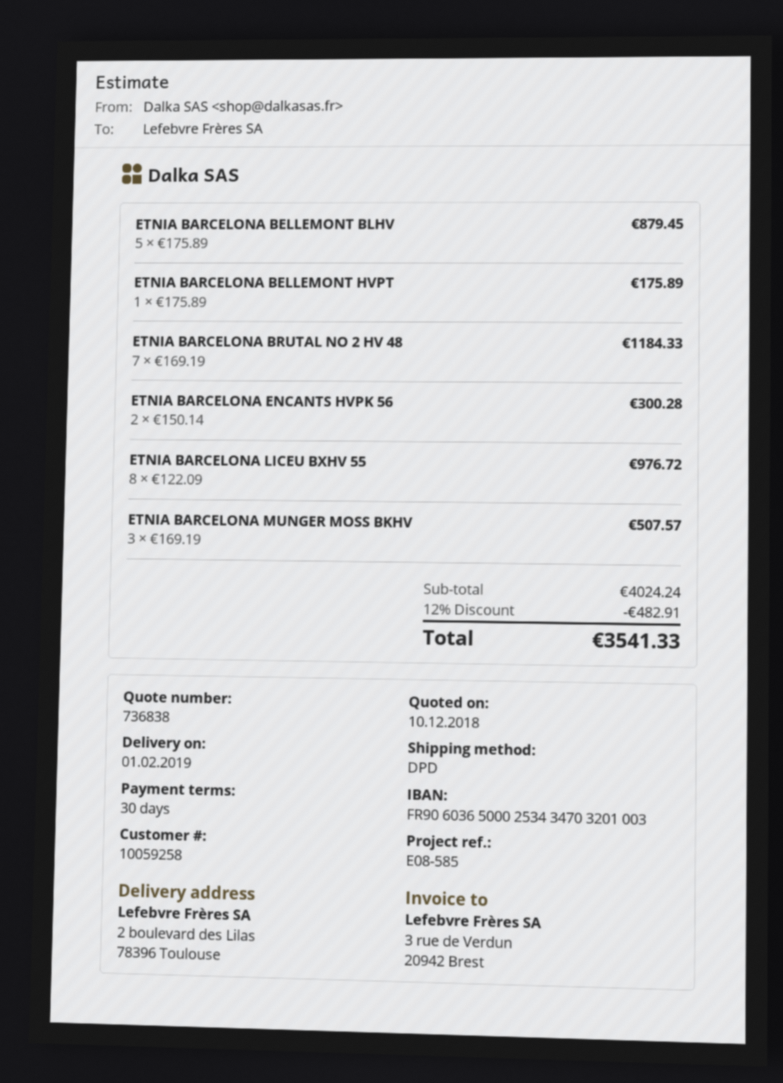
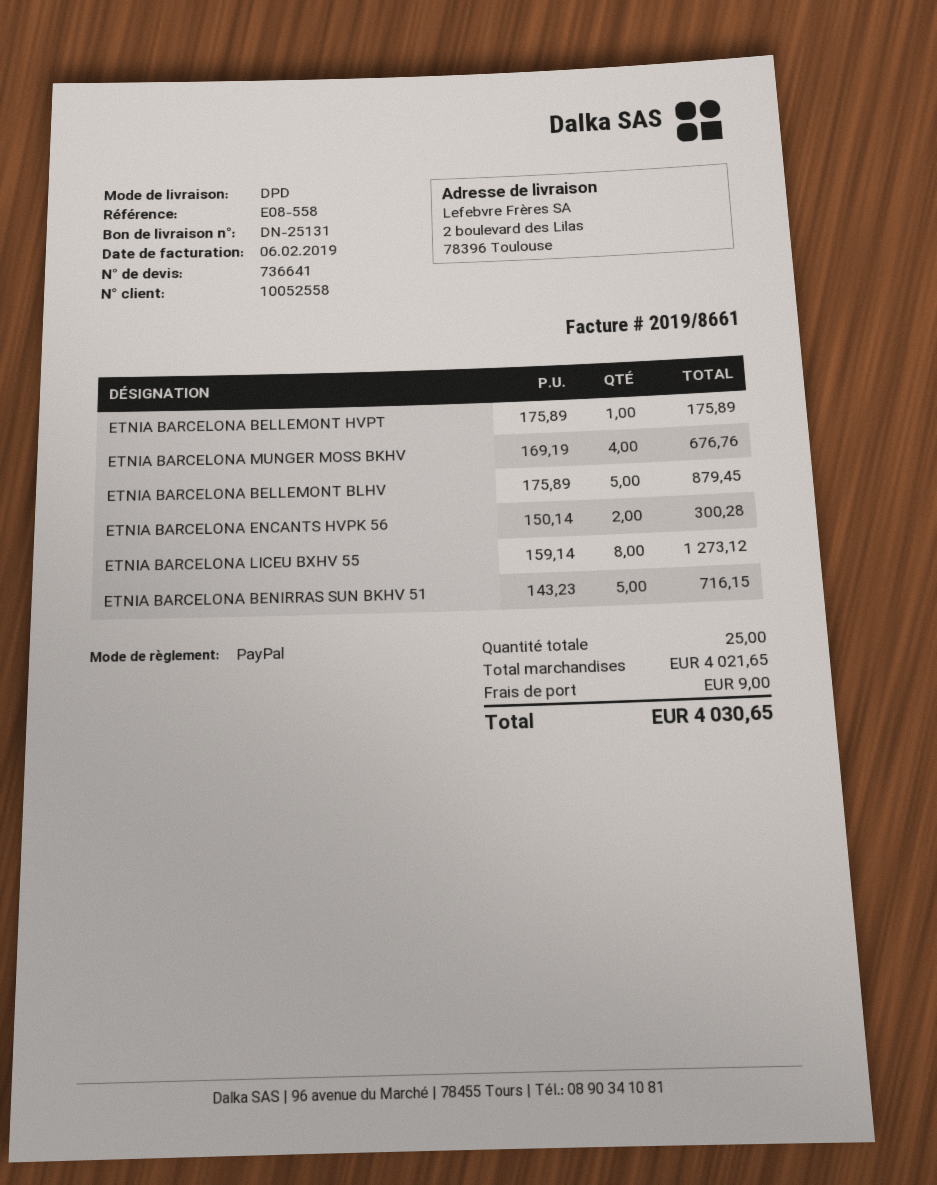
quote number: 736838 -> 736641
customer number: 10059258 -> 10052558
reference: E08-585 -> E08-558
ETNIA BARCELONA BRUTAL NO 2 HV 48: 7 x 169.19 = 1184.33 -> none
ETNIA BARCELONA LICEU BXHV 55: 8 x 122.09 = 976.72 -> 8 x 159.14 = 1273.12
ETNIA BARCELONA MUNGER MOSS BKHV: 3 x 169.19 = 507.57 -> 4 x 169.19 = 676.76
ETNIA BARCELONA BENIRRAS SUN BKHV 51: none -> 5 x 143.23 = 716.15
subtotal: 4024.24 -> 4021.65
discount: 12% = 482.91 -> none
shipping: none -> 9.00
total: 3541.33 -> 4030.65

